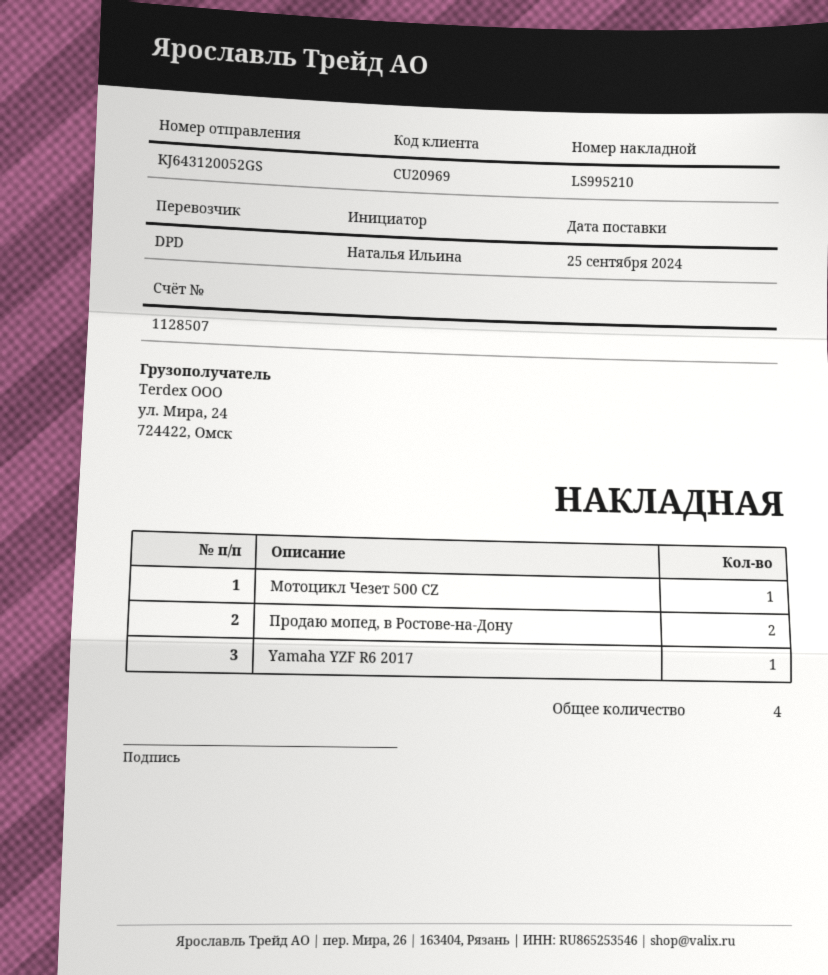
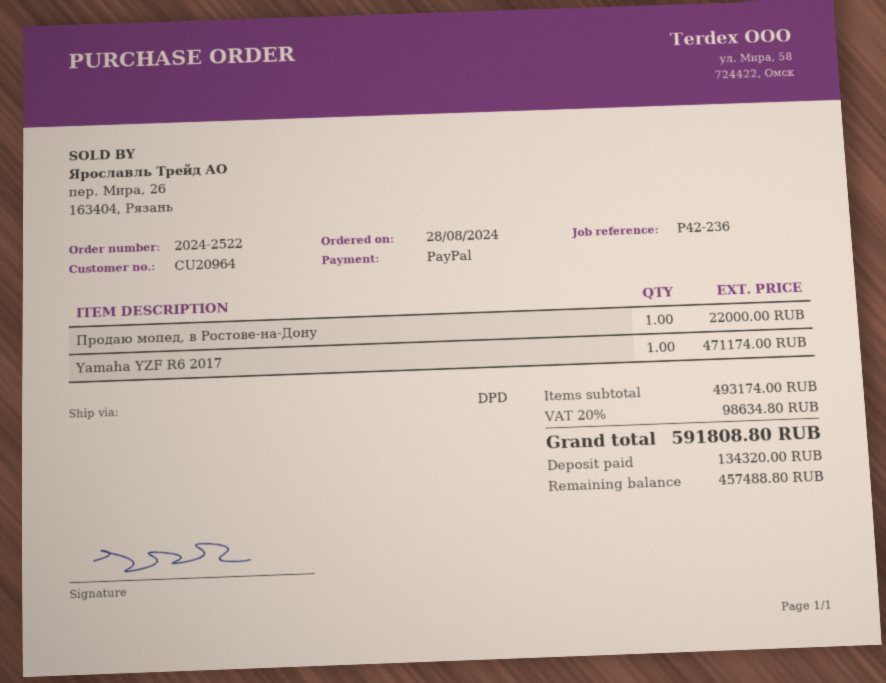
customer number: CU20969 -> CU20964
Мотоцикл Чезет 500 CZ: 1 -> none
Продаю мопед, в Ростове-на-Дону: 2 -> 1

